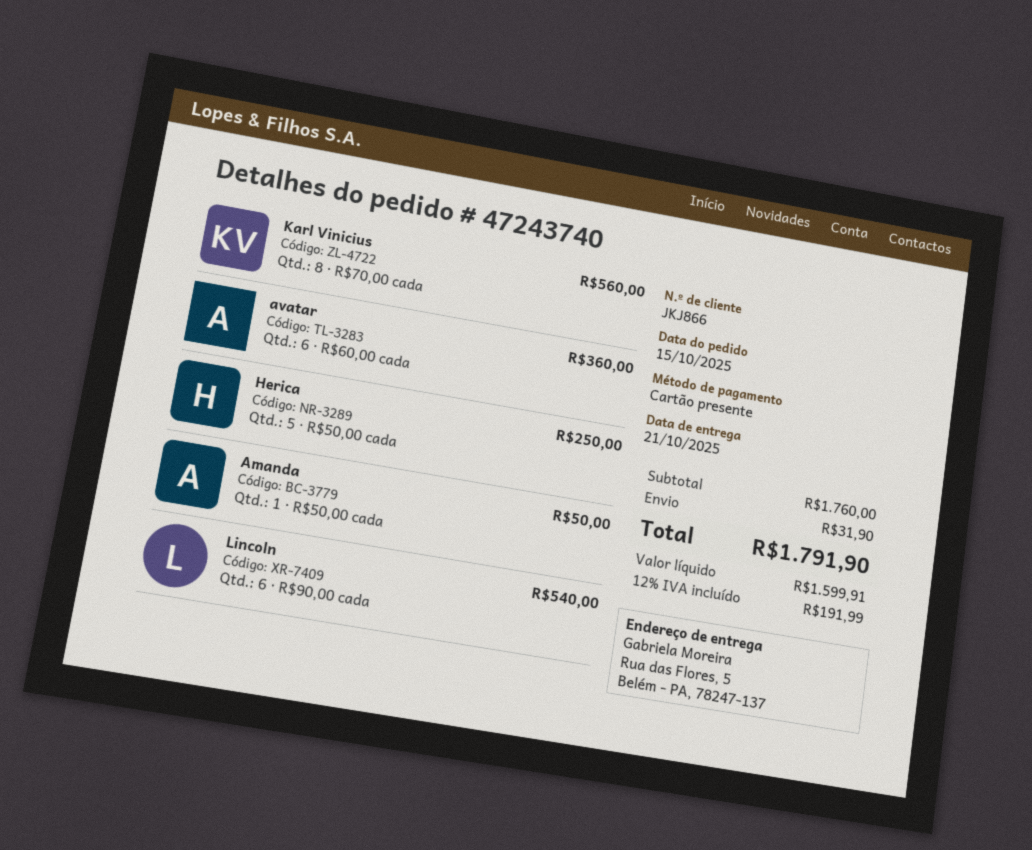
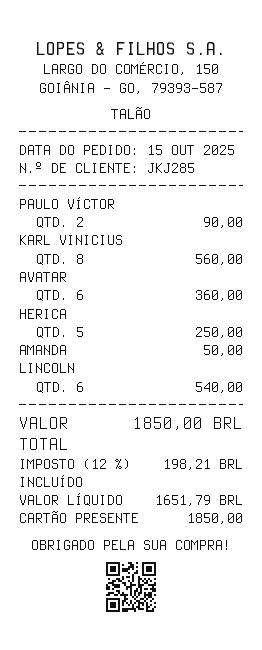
customer number: JKJ866 -> JKJ285
PAULO VÍCTOR: none -> 2 for 90.00
shipping: 31.90 -> none
net: 1599.91 -> 1651.79
tax: 12% = 191.99 -> 12% = 198.21
total: 1791.90 -> 1850.00

